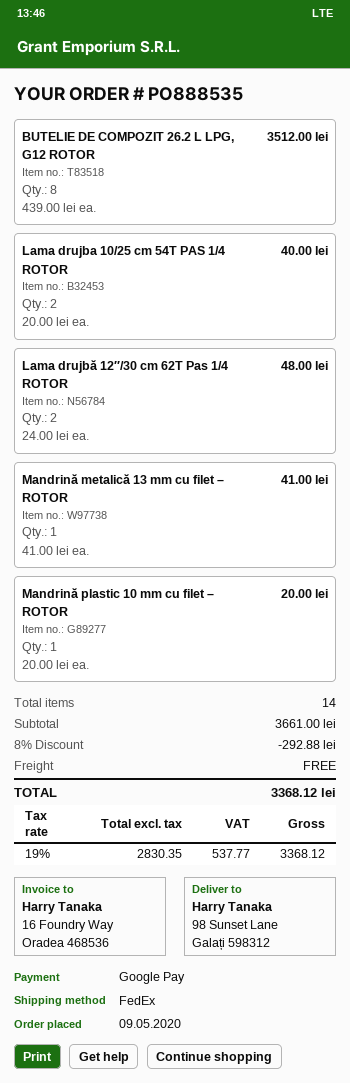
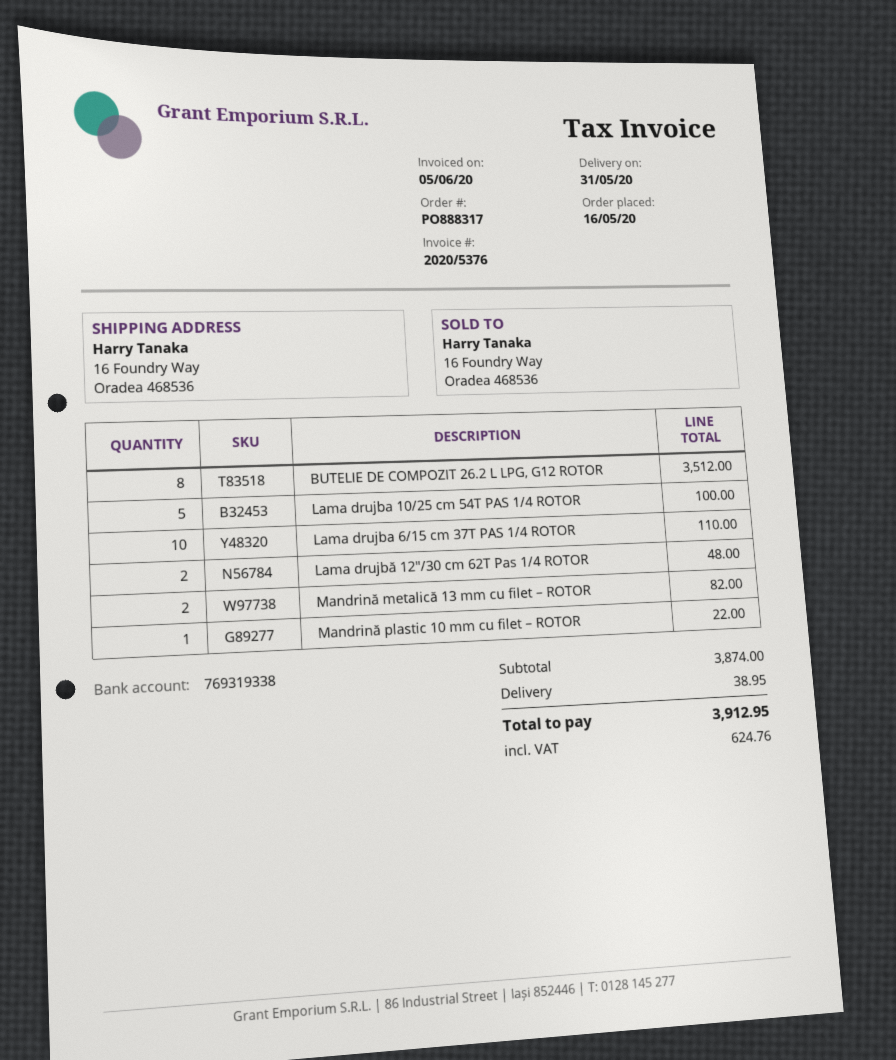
order number: PO888535 -> PO888317
order date: 2020-05-09 -> 2020-05-16
ship to: 98 Sunset Lane, Galați 598312 -> 16 Foundry Way, Oradea 468536
Lama drujba 10/25 cm 54T PAS 1/4 ROTOR: 2 for 40.00 -> 5 for 100.00
Mandrină metalică 13 mm cu filet – ROTOR: 1 for 41.00 -> 2 for 82.00
Mandrină plastic 10 mm cu filet – ROTOR: 1 for 20.00 -> 1 for 22.00
Lama drujba 6/15 cm 37T PAS 1/4 ROTOR: none -> 10 for 110.00
subtotal: 3661.00 -> 3874.00
discount: 8% = 292.88 -> none
shipping: 0.00 -> 38.95
tax: 537.77 -> 624.76
total: 3368.12 -> 3912.95

